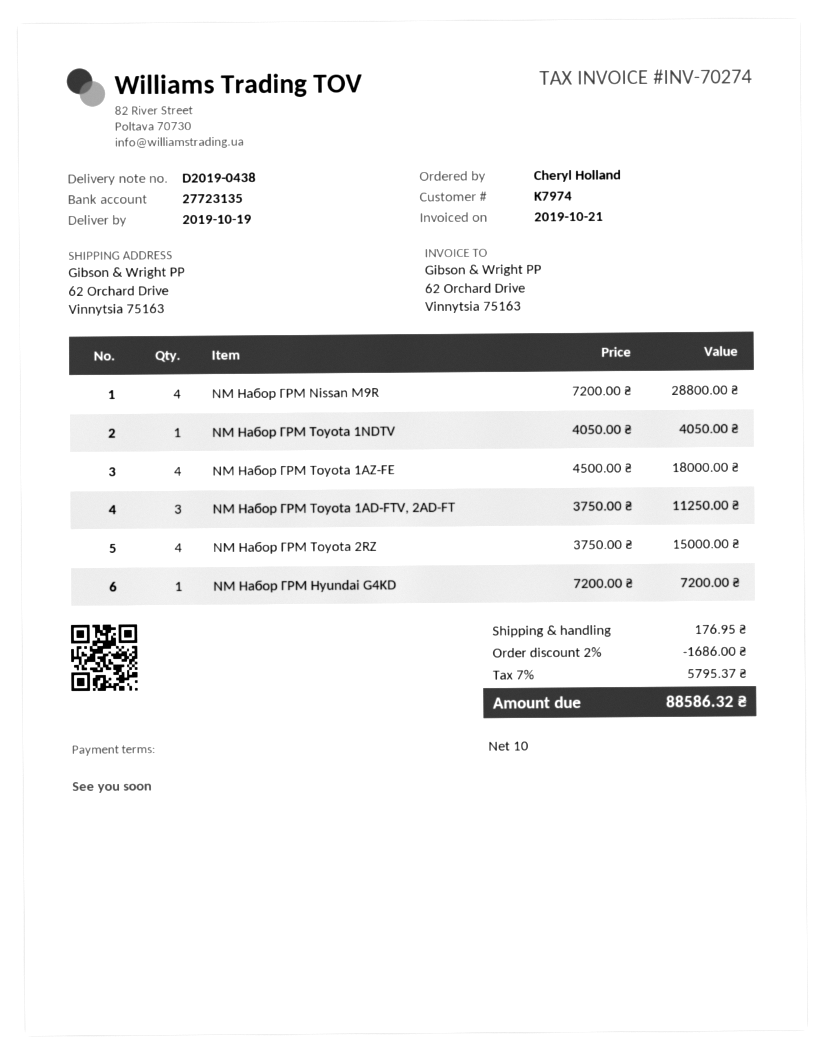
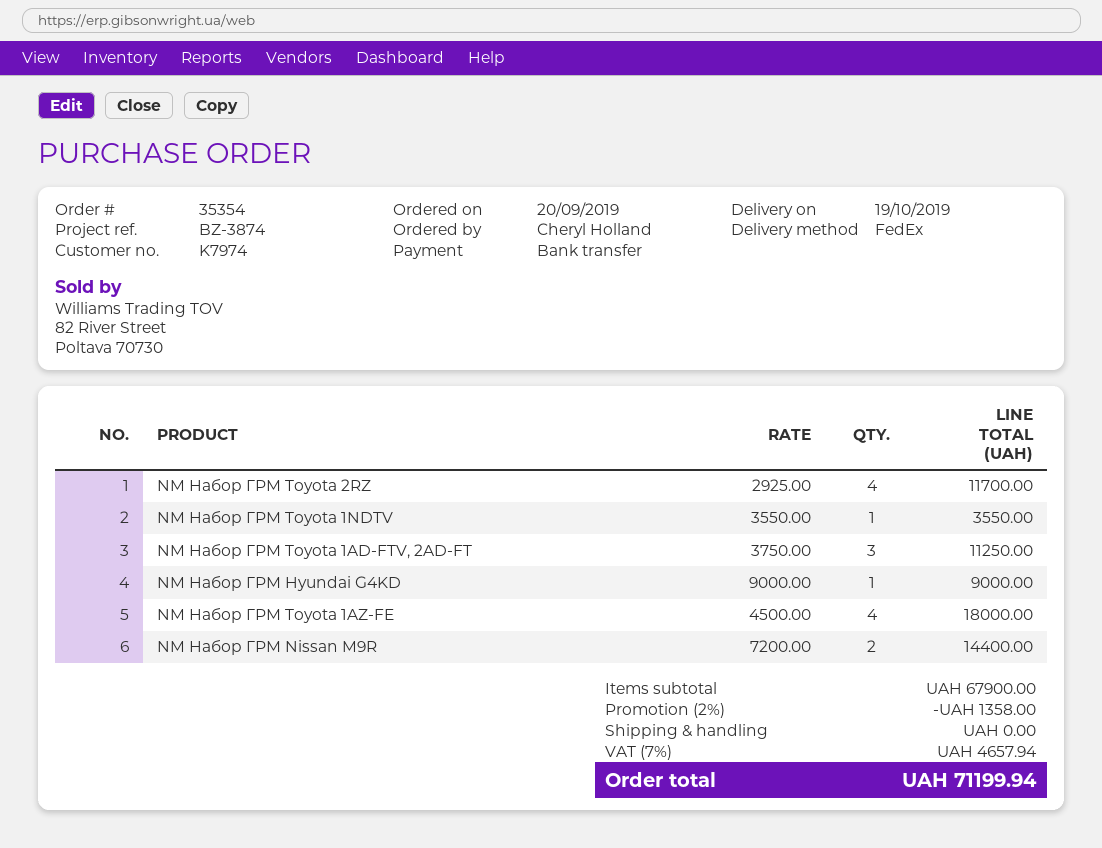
NM Набор ГРМ Nissan M9R: 4 x 7200.00 = 28800.00 -> 2 x 7200.00 = 14400.00
NM Набор ГРМ Toyota 1NDTV: 1 x 4050.00 = 4050.00 -> 1 x 3550.00 = 3550.00
NM Набор ГРМ Toyota 2RZ: 4 x 3750.00 = 15000.00 -> 4 x 2925.00 = 11700.00
NM Набор ГРМ Hyundai G4KD: 1 x 7200.00 = 7200.00 -> 1 x 9000.00 = 9000.00
discount: 2% = 1686.00 -> 2% = 1358.00
shipping: 176.95 -> 0.00
tax: 7% = 5795.37 -> 7% = 4657.94
total: 88586.32 -> 71199.94

